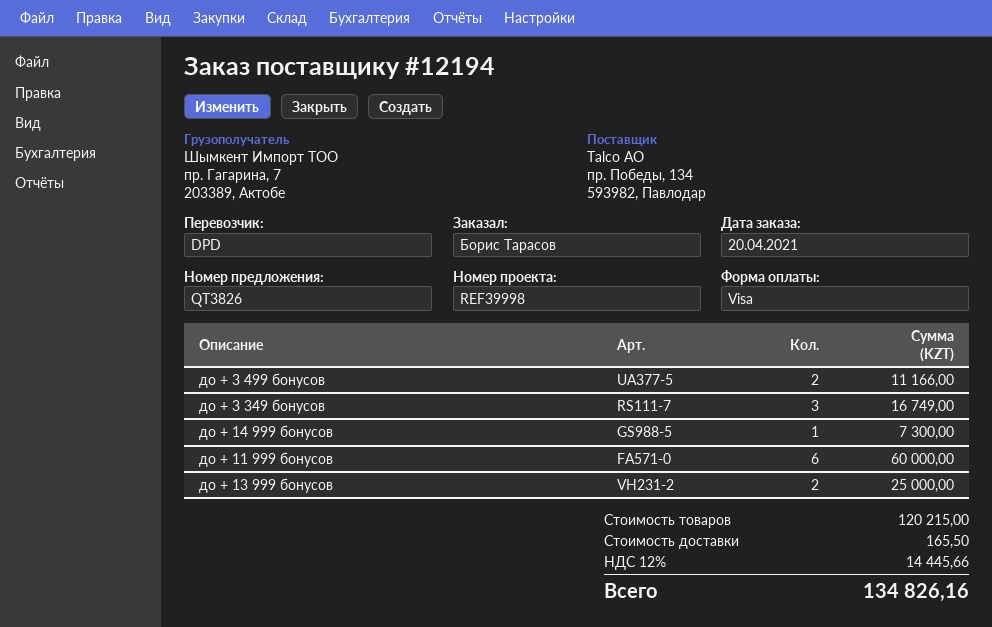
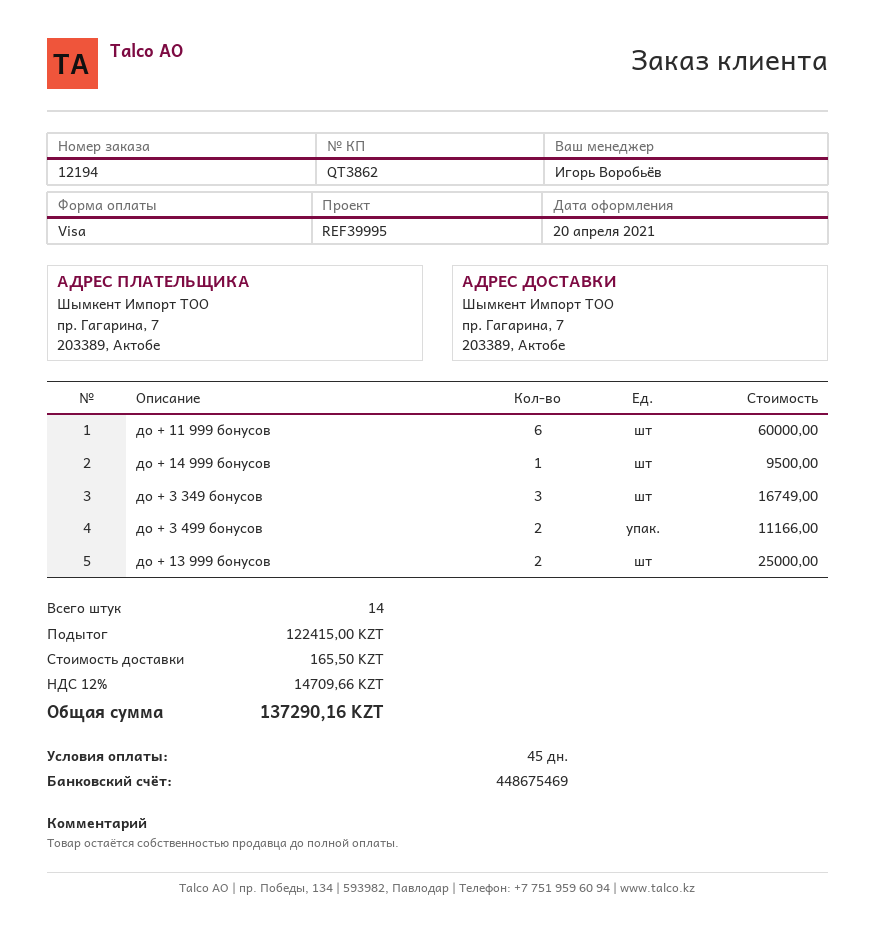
quote number: QT3826 -> QT3862
reference: REF39998 -> REF39995
до + 14 999 бонусов: 1 for 7300.00 -> 1 for 9500.00
subtotal: 120215.00 -> 122415.00
tax: 12% = 14445.66 -> 12% = 14709.66
total: 134826.16 -> 137290.16

